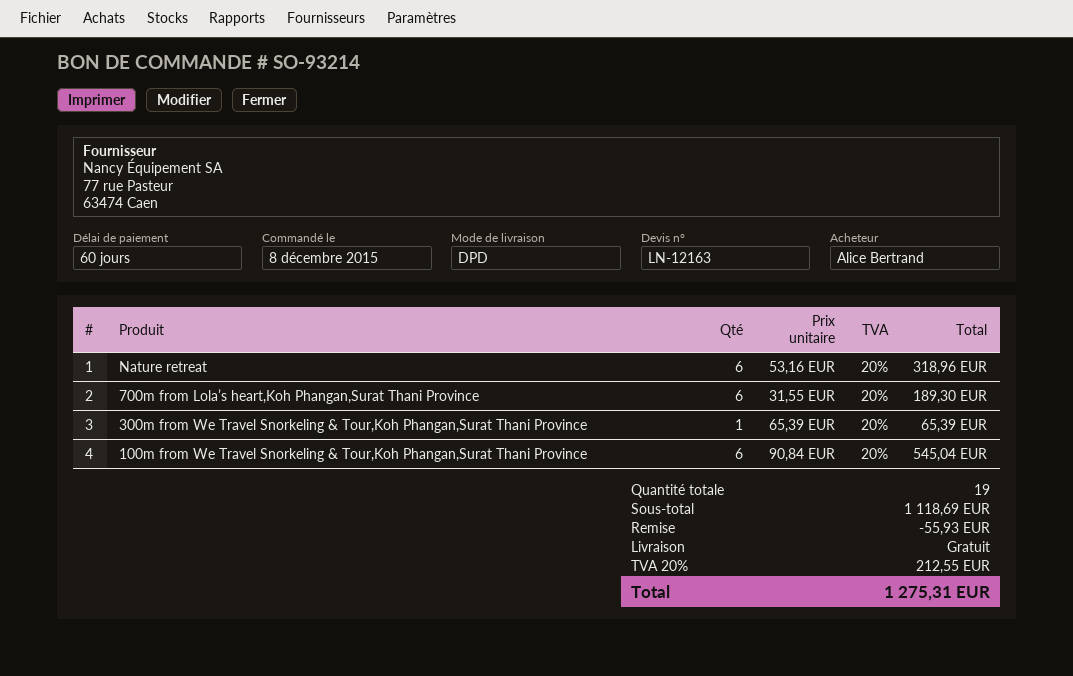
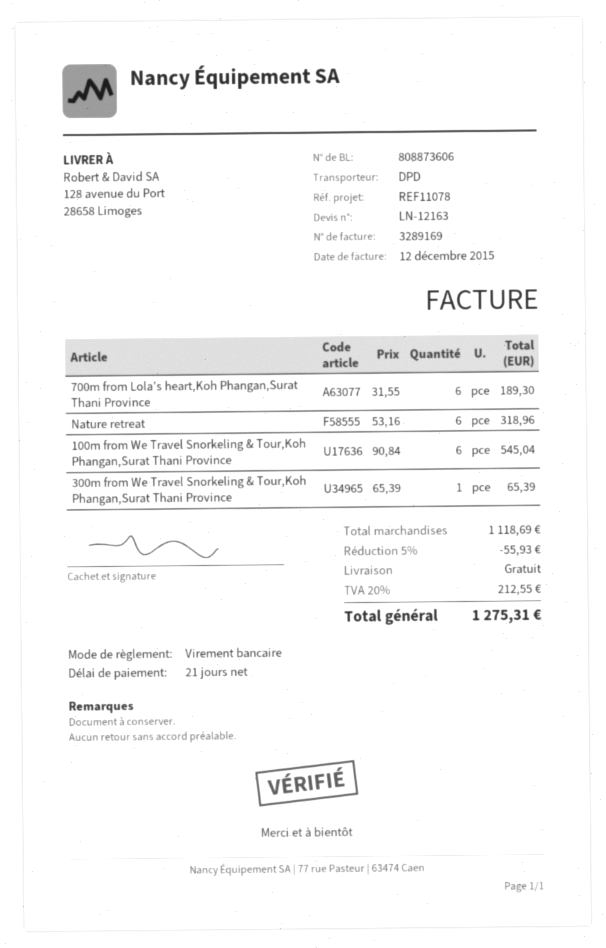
payment terms: 60 days -> 21 days

